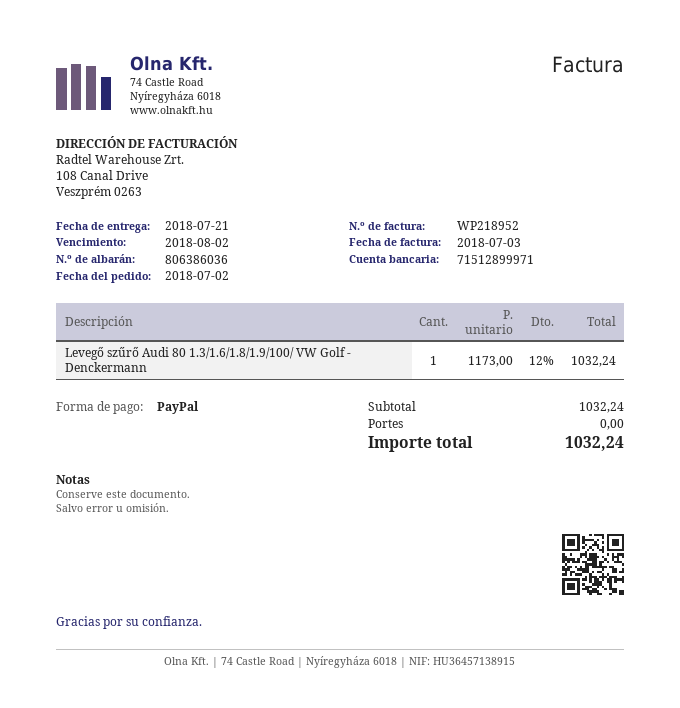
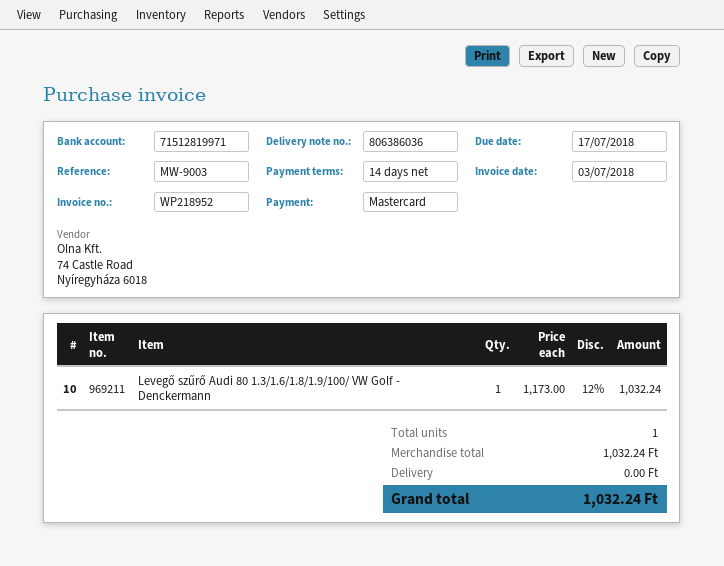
due date: 2018-08-02 -> 2018-07-17
payment method: PayPal -> Mastercard
bank account: 71512899971 -> 71512819971

